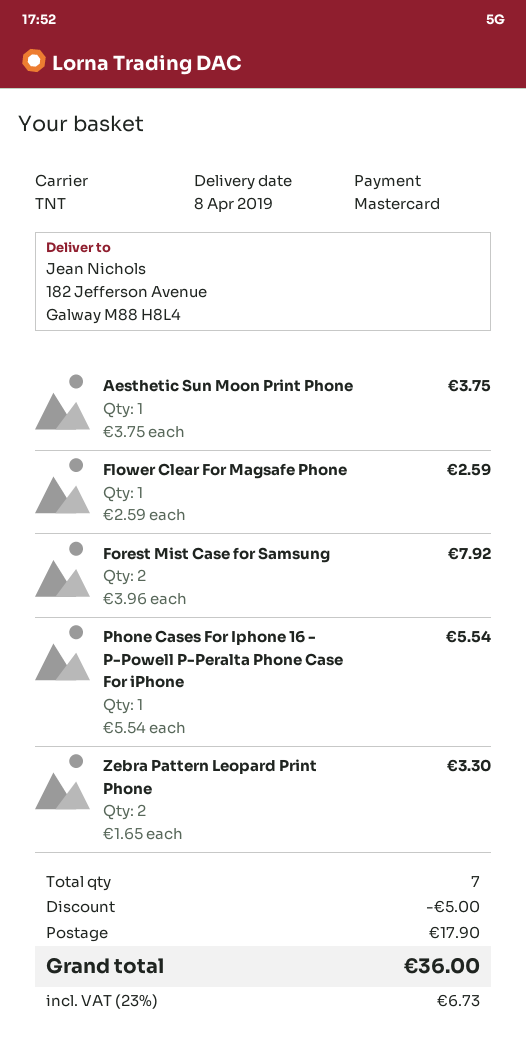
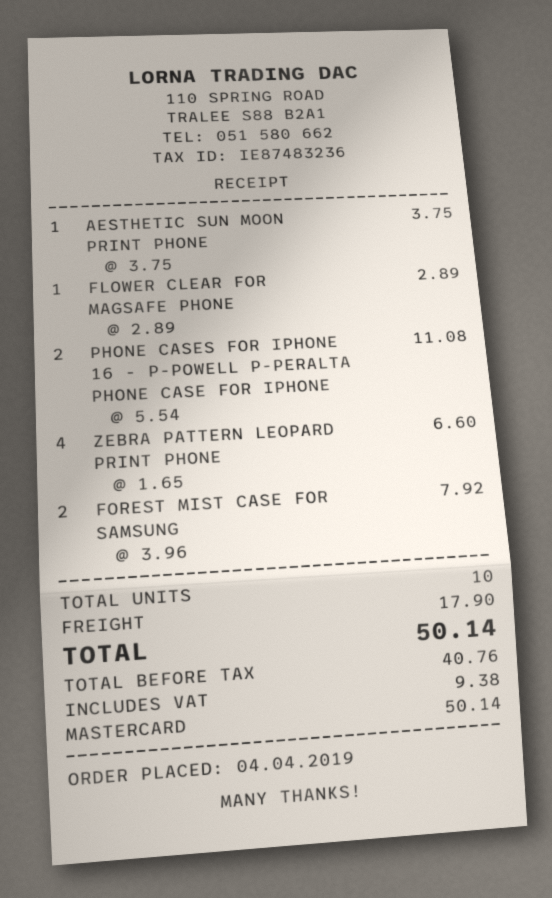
Flower Clear For Magsafe Phone: 1 x 2.59 = 2.59 -> 1 x 2.89 = 2.89
Phone Cases For Iphone 16 - P-Powell P-Peralta Phone Case For iPhone: 1 x 5.54 = 5.54 -> 2 x 5.54 = 11.08
Zebra Pattern Leopard Print Phone: 2 x 1.65 = 3.30 -> 4 x 1.65 = 6.60
total quantity: 7 -> 10
discount: 5.00 -> none
tax: 6.73 -> 9.38
total: 36.00 -> 50.14

